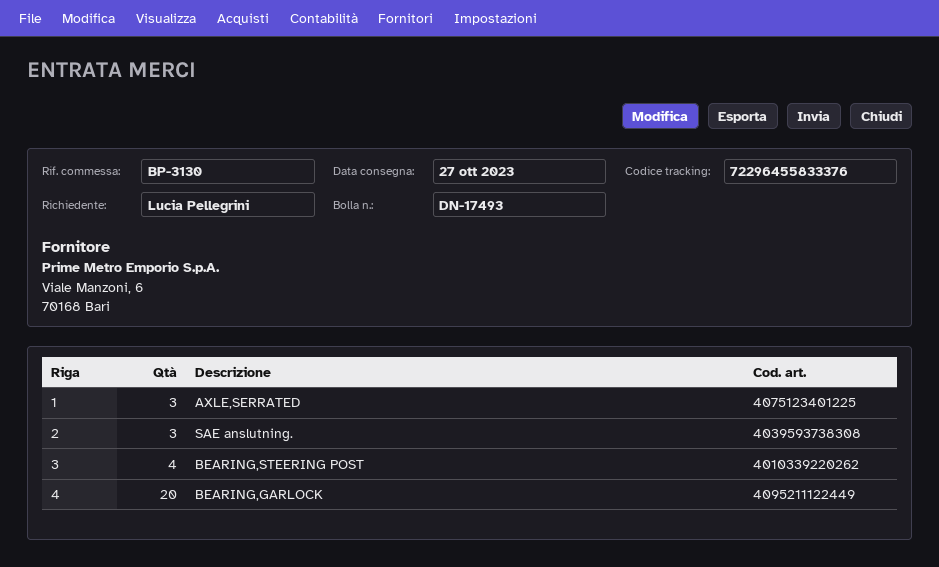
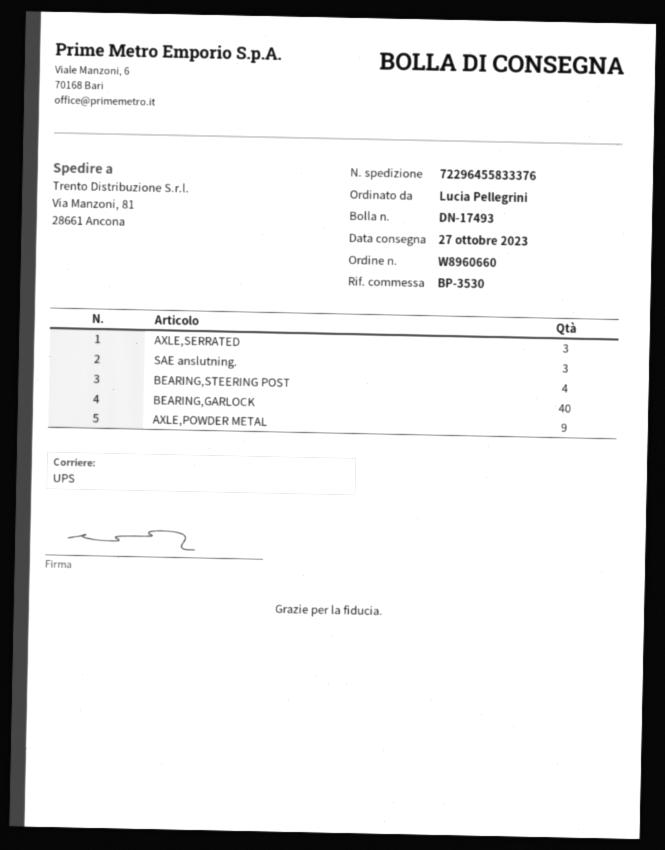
reference: BP-3130 -> BP-3530
BEARING,GARLOCK: 20 -> 40
AXLE,POWDER METAL: none -> 9

